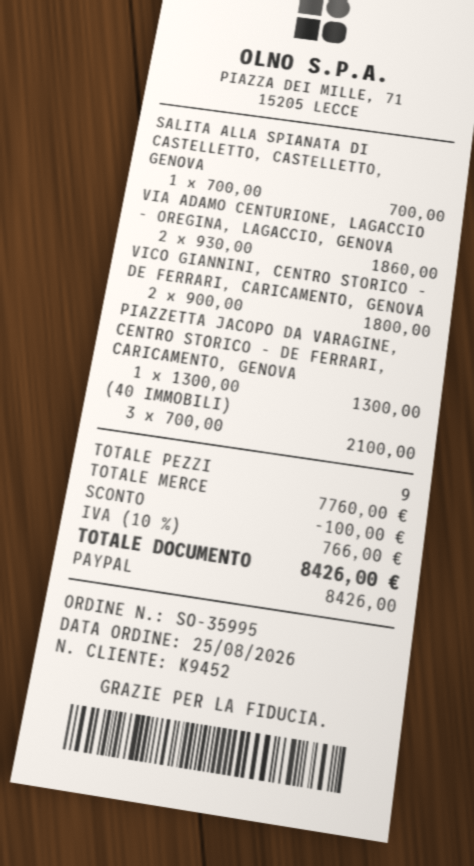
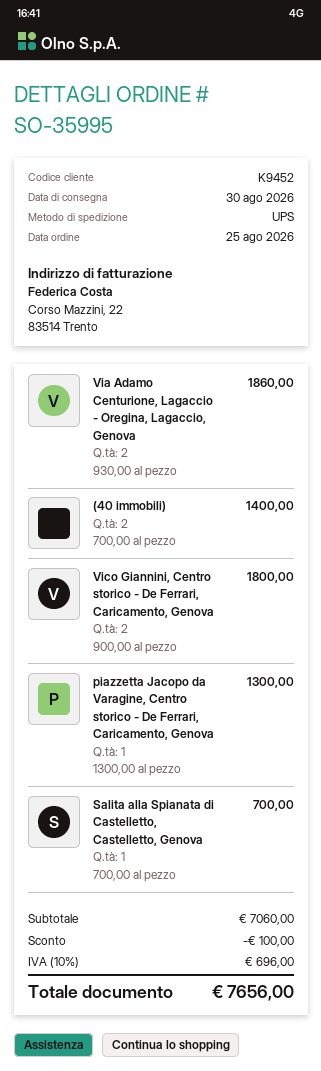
(40 IMMOBILI): 3 x 700.00 = 2100.00 -> 2 x 700.00 = 1400.00
subtotal: 7760.00 -> 7060.00
tax: 10% = 766.00 -> 10% = 696.00
total: 8426.00 -> 7656.00

